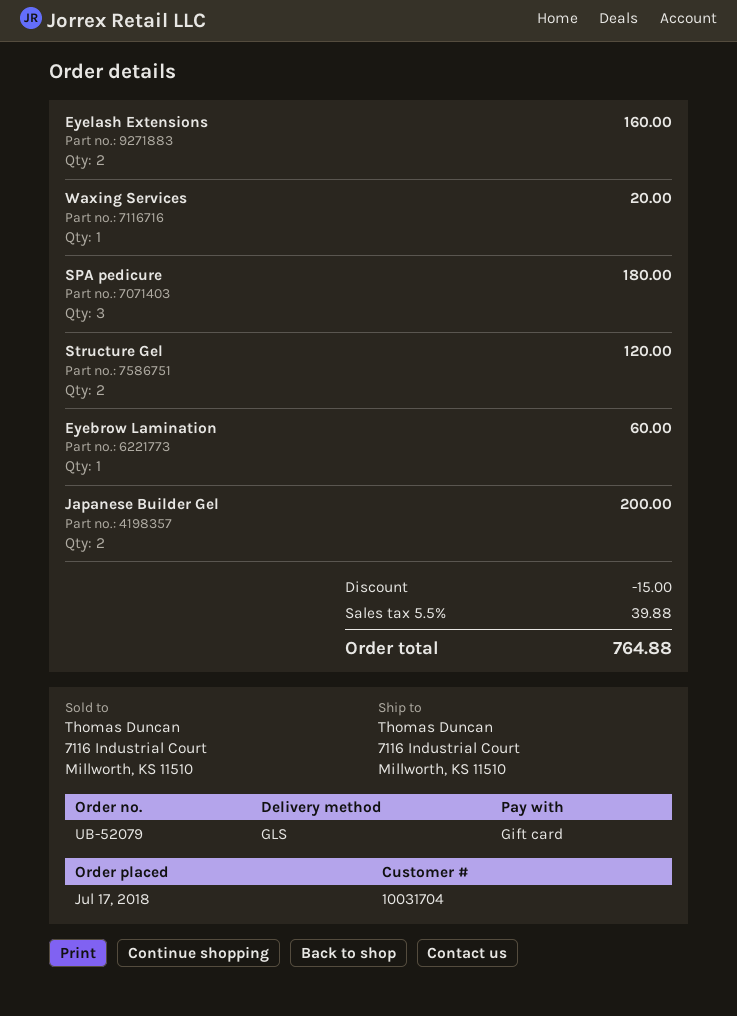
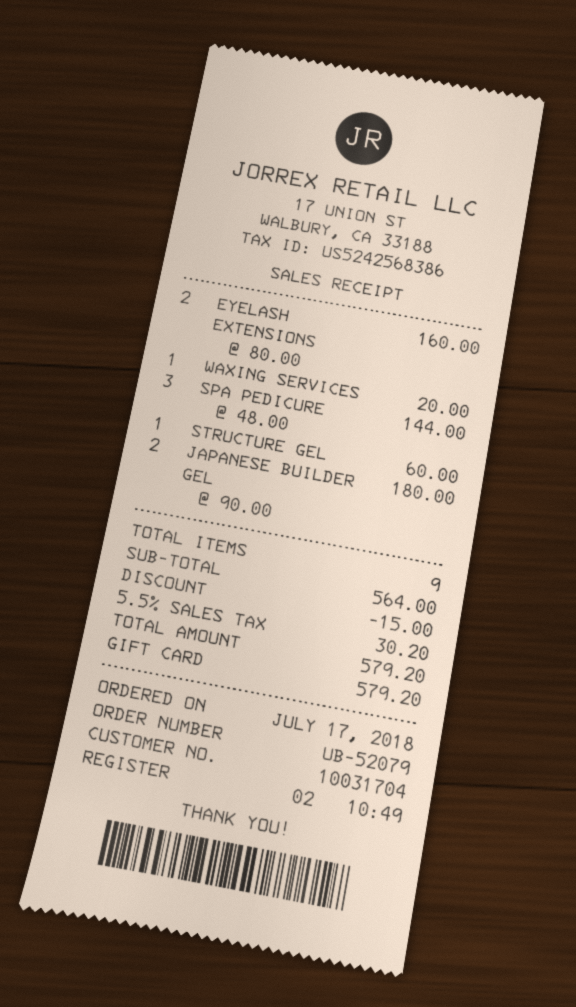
SPA pedicure: 3 for 180.00 -> 3 for 144.00
Structure Gel: 2 for 120.00 -> 1 for 60.00
Eyebrow Lamination: 1 for 60.00 -> none
Japanese Builder Gel: 2 for 200.00 -> 2 for 180.00
tax: 5.5% = 39.88 -> 5.5% = 30.20
total: 764.88 -> 579.20

